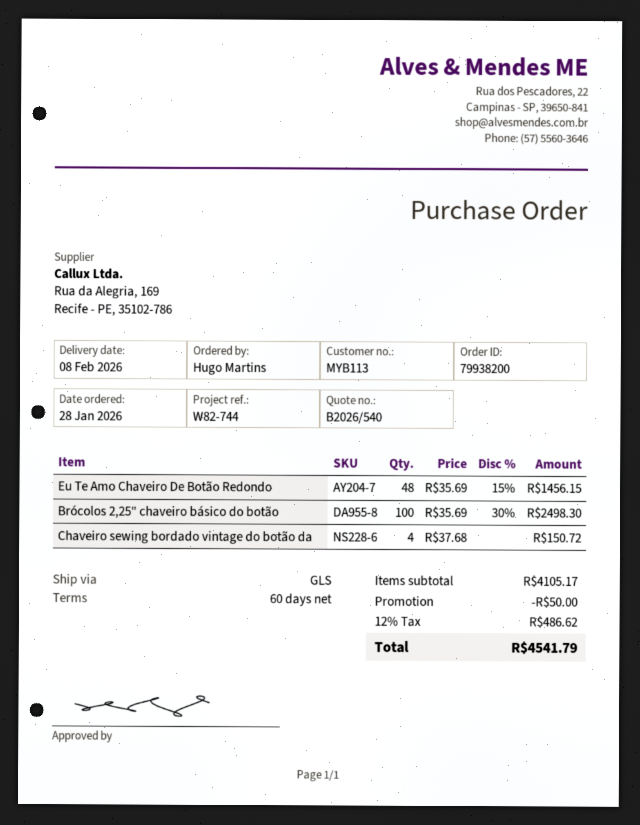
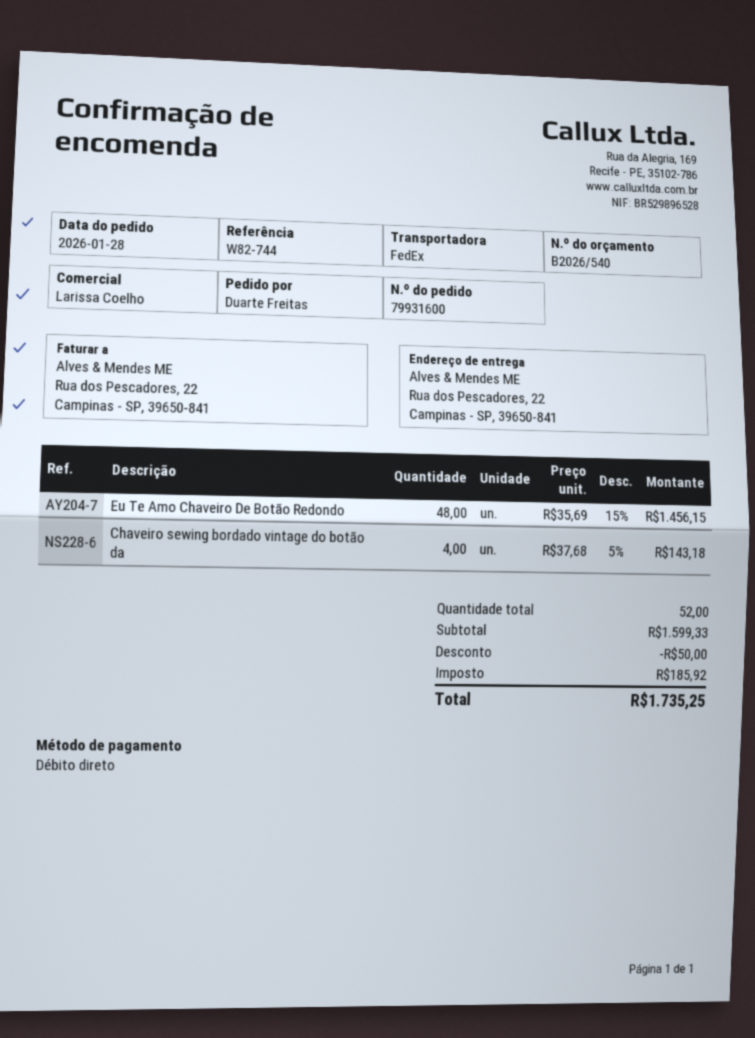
order number: 79938200 -> 79931600
ordered by: Hugo Martins -> Duarte Freitas
shipping method: GLS -> FedEx
Brócolos 2,25" chaveiro básico do botão: 100 x 35.69 - 30% = 2498.30 -> none
Chaveiro sewing bordado vintage do botão da: 4 x 37.68 = 150.72 -> 4 x 37.68 - 5% = 143.18
subtotal: 4105.17 -> 1599.33
tax: 486.62 -> 185.92
total: 4541.79 -> 1735.25

